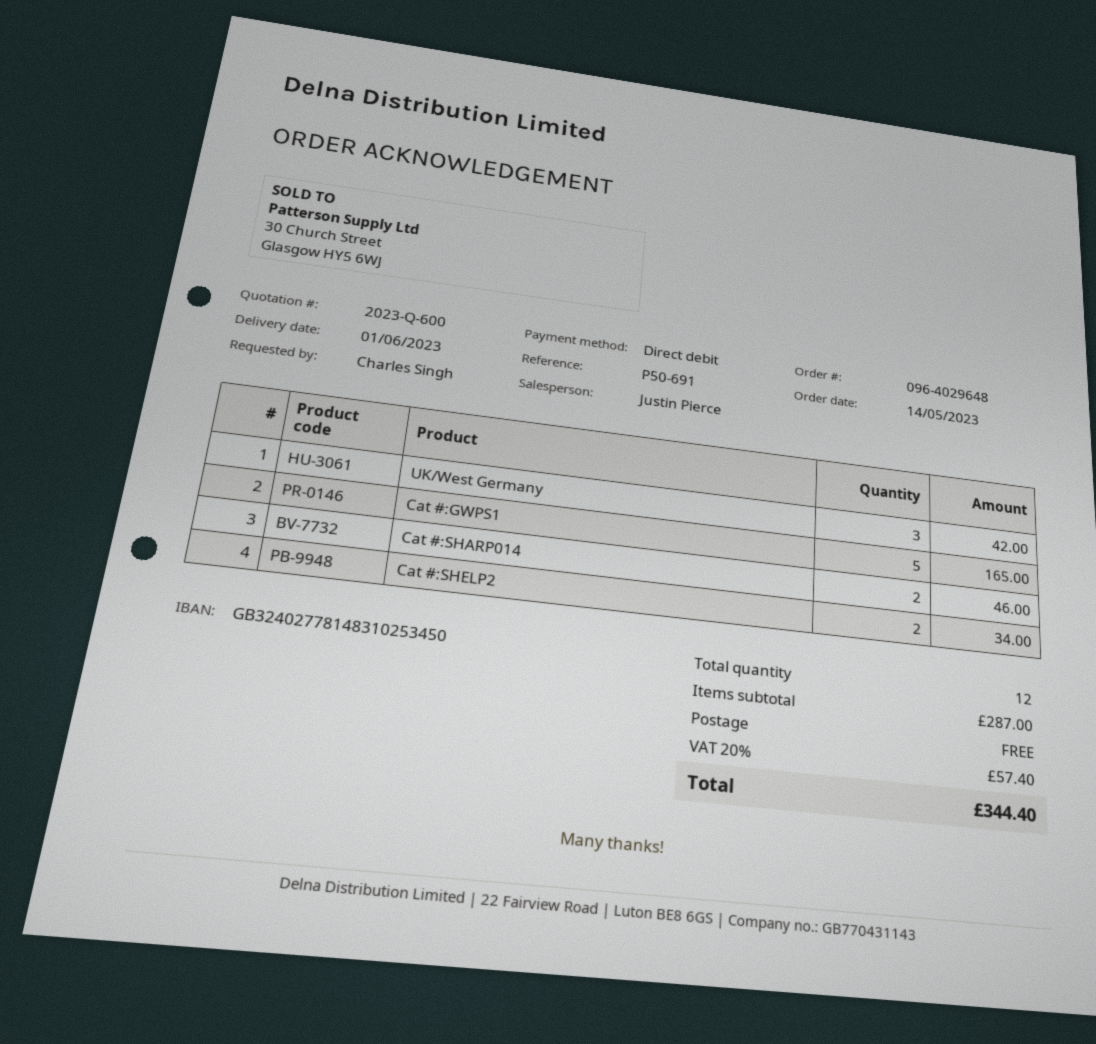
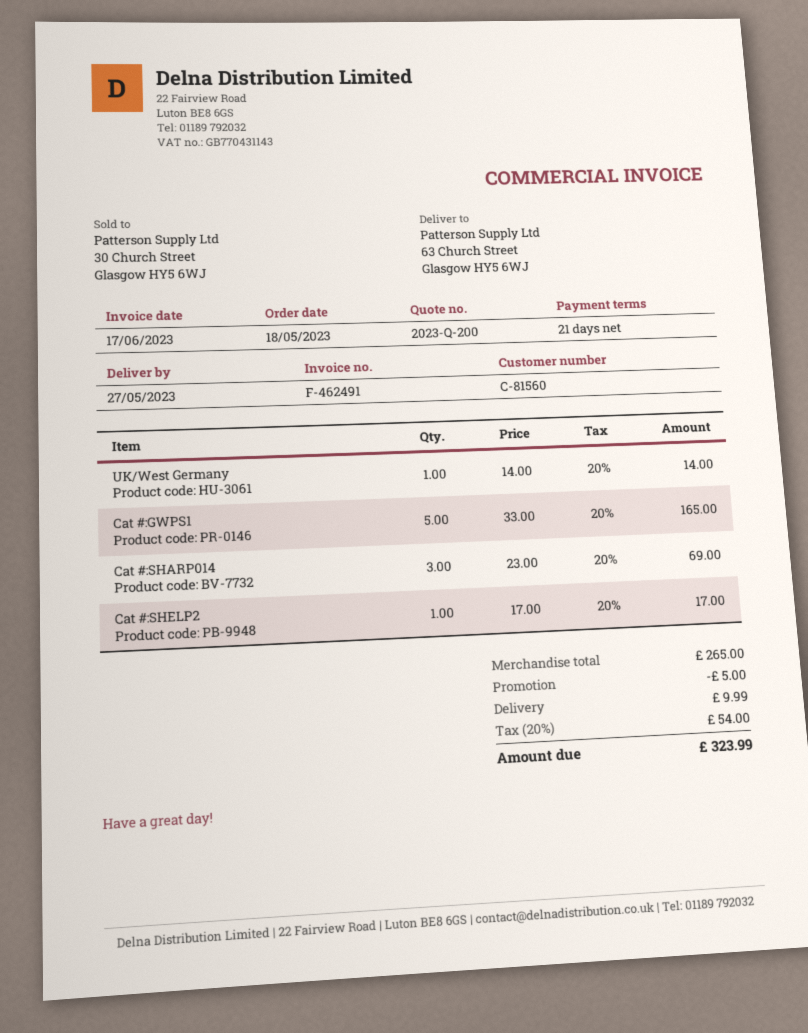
quote number: 2023-Q-600 -> 2023-Q-200
order date: 2023-05-14 -> 2023-05-18
delivery date: 2023-06-01 -> 2023-05-27
UK/West Germany: 3 for 42.00 -> 1 for 14.00
Cat #:SHARP014: 2 for 46.00 -> 3 for 69.00
Cat #:SHELP2: 2 for 34.00 -> 1 for 17.00
subtotal: 287.00 -> 265.00
discount: none -> 5.00
shipping: 0.00 -> 9.99
tax: 20% = 57.40 -> 20% = 54.00
total: 344.40 -> 323.99

